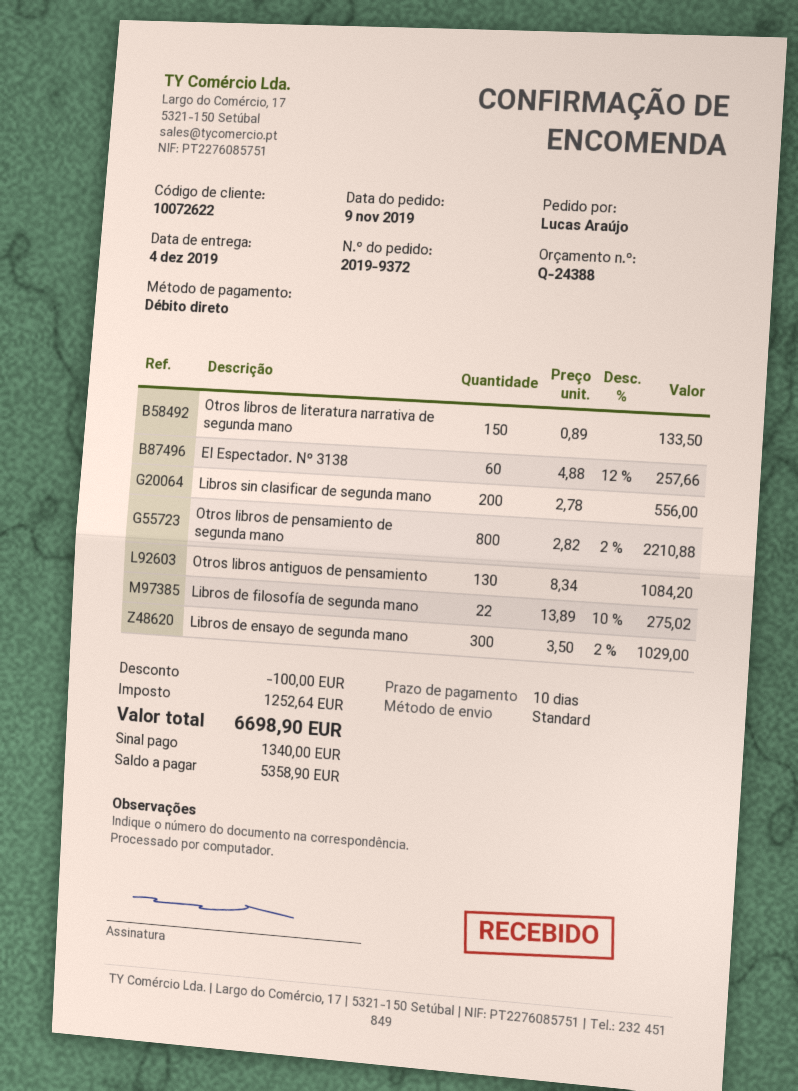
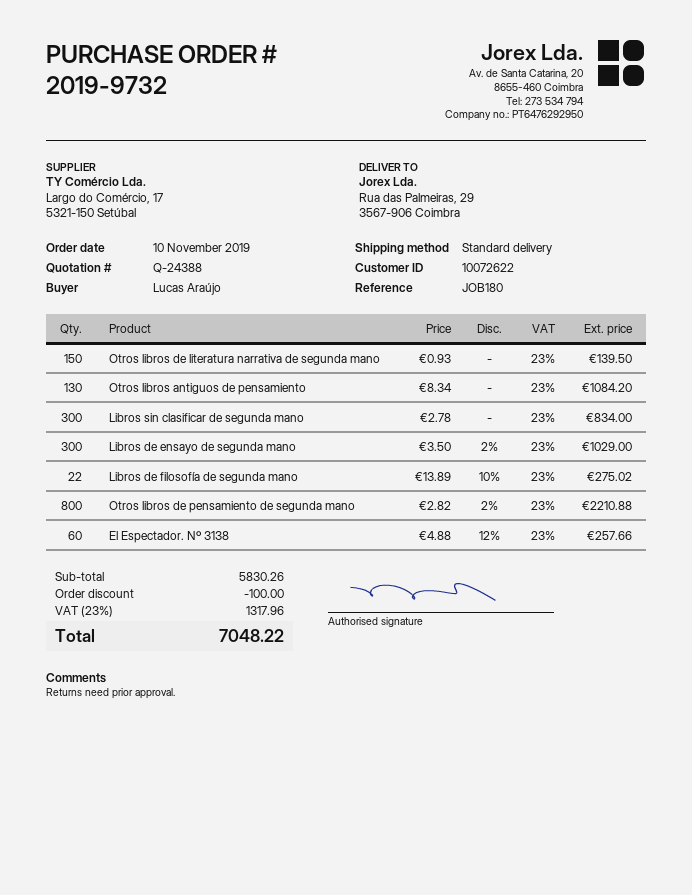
order number: 2019-9372 -> 2019-9732
order date: 2019-11-09 -> 2019-11-10
Otros libros de literatura narrativa de segunda mano: 150 x 0.89 = 133.50 -> 150 x 0.93 = 139.50
Libros sin clasificar de segunda mano: 200 x 2.78 = 556.00 -> 300 x 2.78 = 834.00
tax: 1252.64 -> 1317.96
total: 6698.90 -> 7048.22

